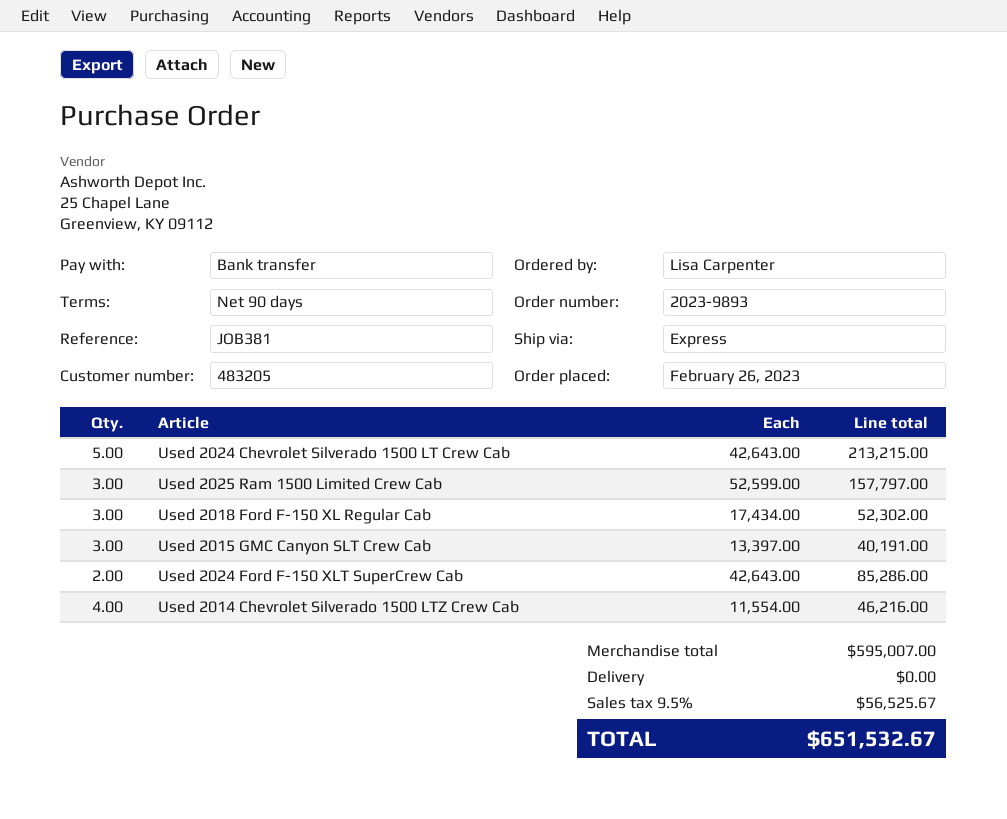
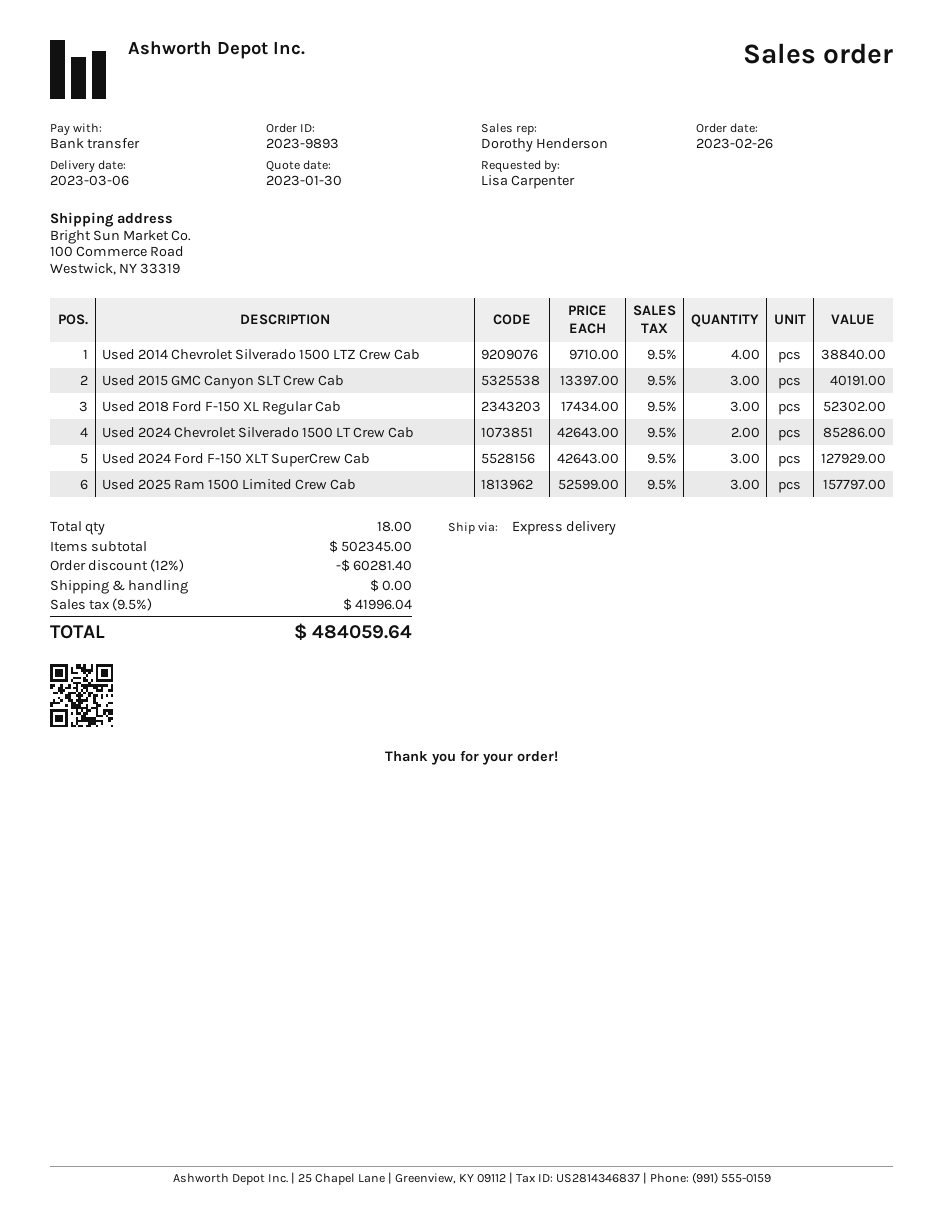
Used 2024 Chevrolet Silverado 1500 LT Crew Cab: 5 x 42643.00 = 213215.00 -> 2 x 42643.00 = 85286.00
Used 2024 Ford F-150 XLT SuperCrew Cab: 2 x 42643.00 = 85286.00 -> 3 x 42643.00 = 127929.00
Used 2014 Chevrolet Silverado 1500 LTZ Crew Cab: 4 x 11554.00 = 46216.00 -> 4 x 9710.00 = 38840.00
subtotal: 595007.00 -> 502345.00
discount: none -> 12% = 60281.40
tax: 9.5% = 56525.67 -> 9.5% = 41996.04
total: 651532.67 -> 484059.64

